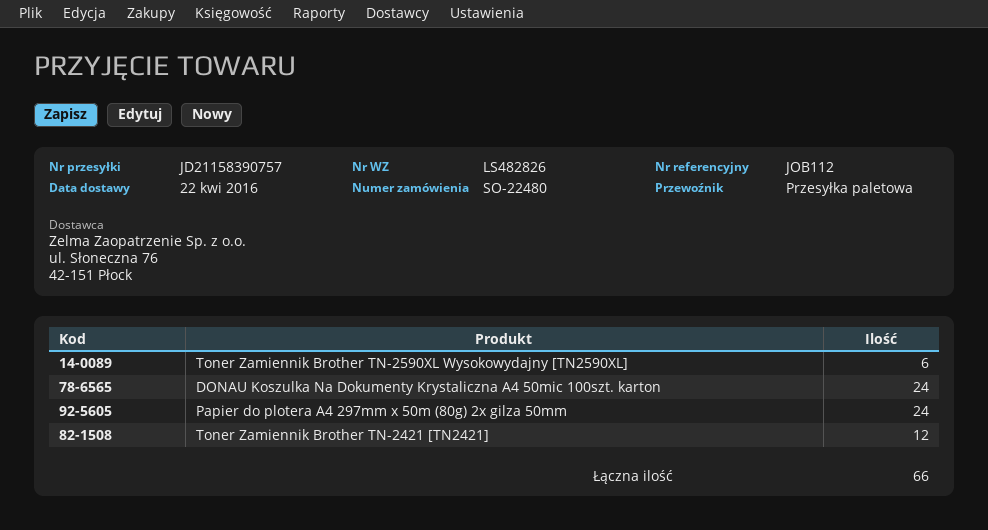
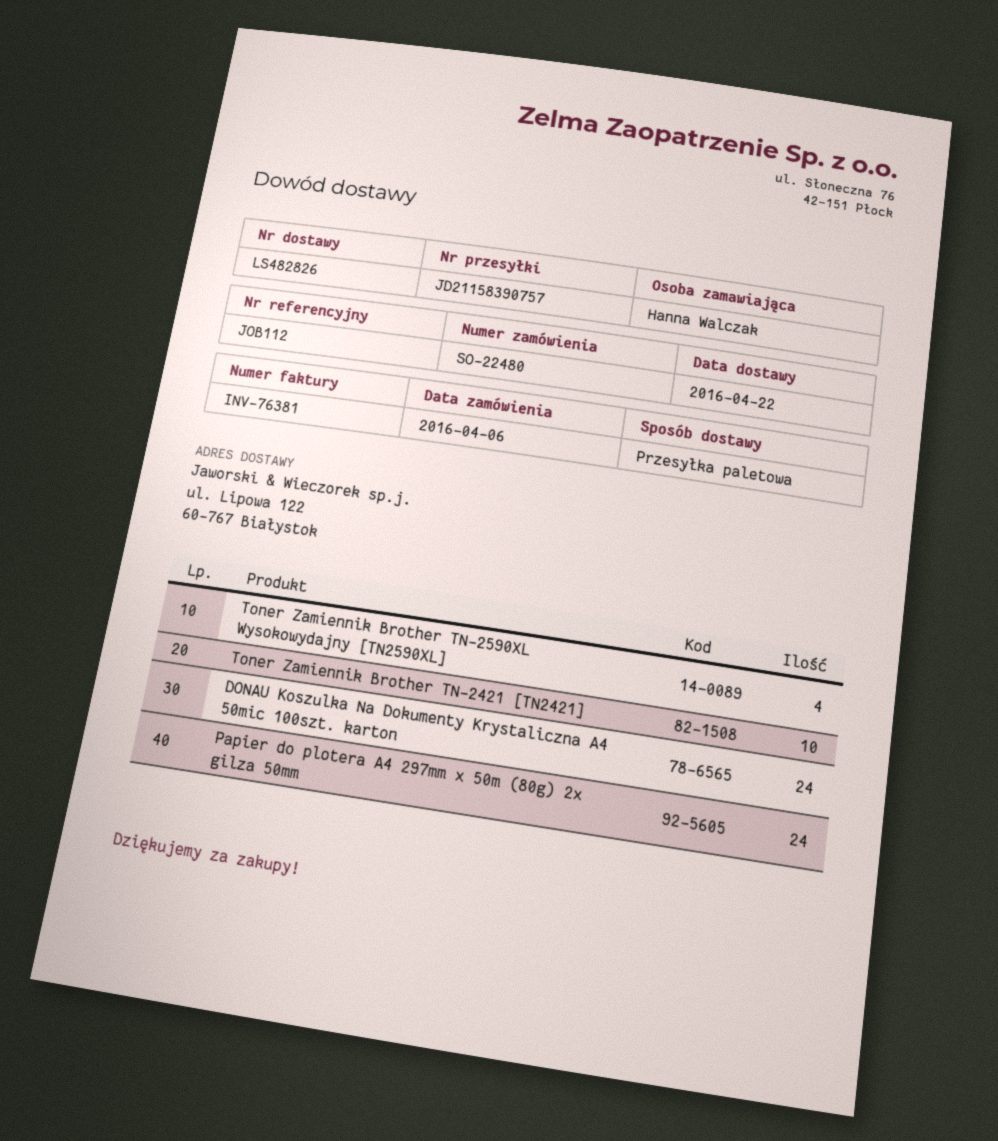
Toner Zamiennik Brother TN-2590XL Wysokowydajny [TN2590XL]: 6 -> 4
Toner Zamiennik Brother TN-2421 [TN2421]: 12 -> 10

